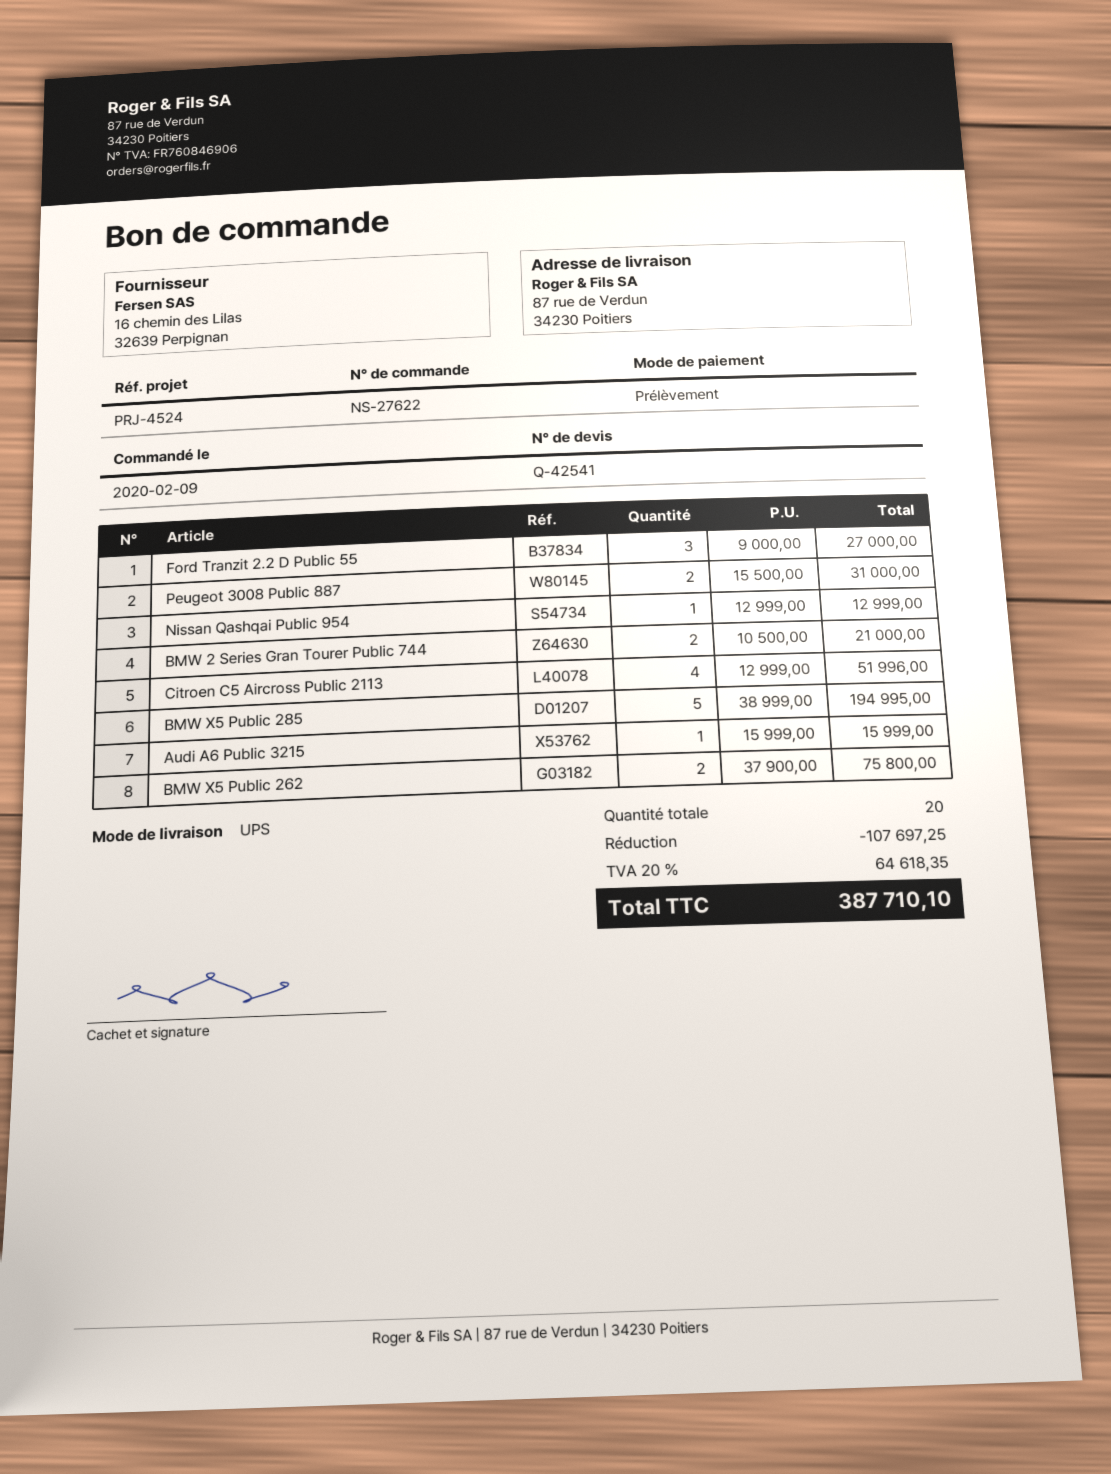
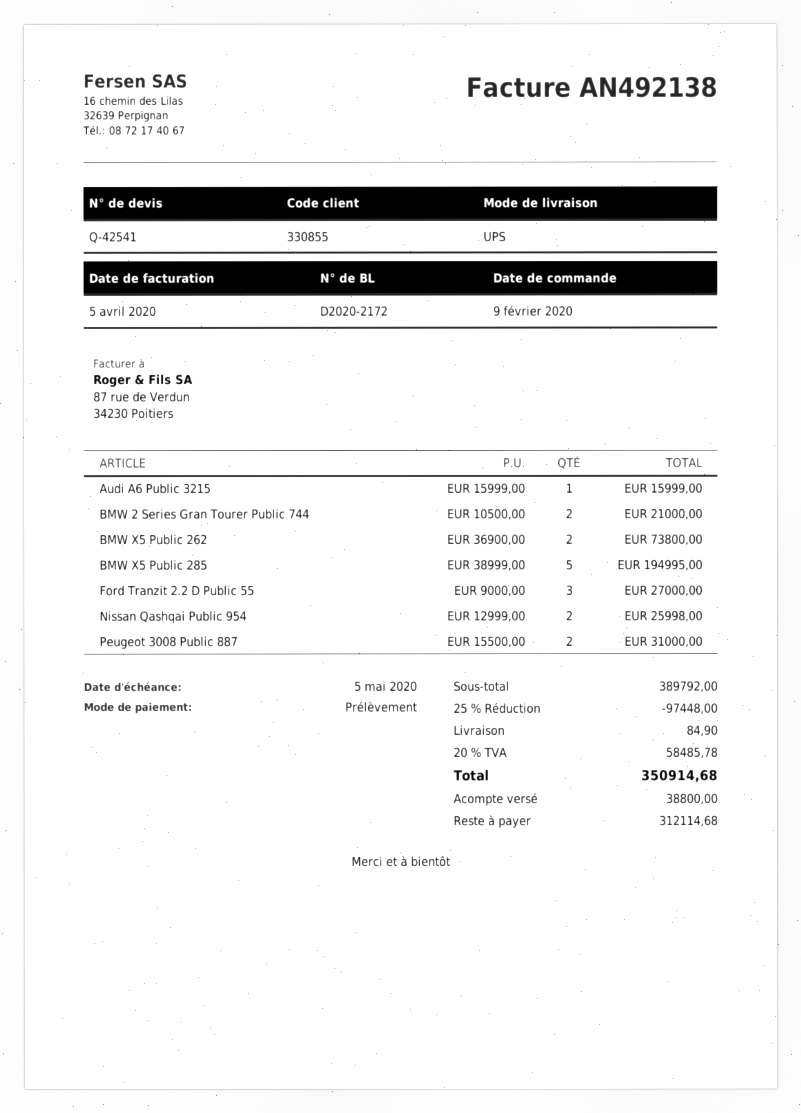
Nissan Qashqai Public 954: 1 x 12999.00 = 12999.00 -> 2 x 12999.00 = 25998.00
Citroen C5 Aircross Public 2113: 4 x 12999.00 = 51996.00 -> none
BMW X5 Public 262: 2 x 37900.00 = 75800.00 -> 2 x 36900.00 = 73800.00
discount: 107697.25 -> 97448.00
shipping: none -> 84.90
tax: 20% = 64618.35 -> 20% = 58485.78
total: 387710.10 -> 350914.68

